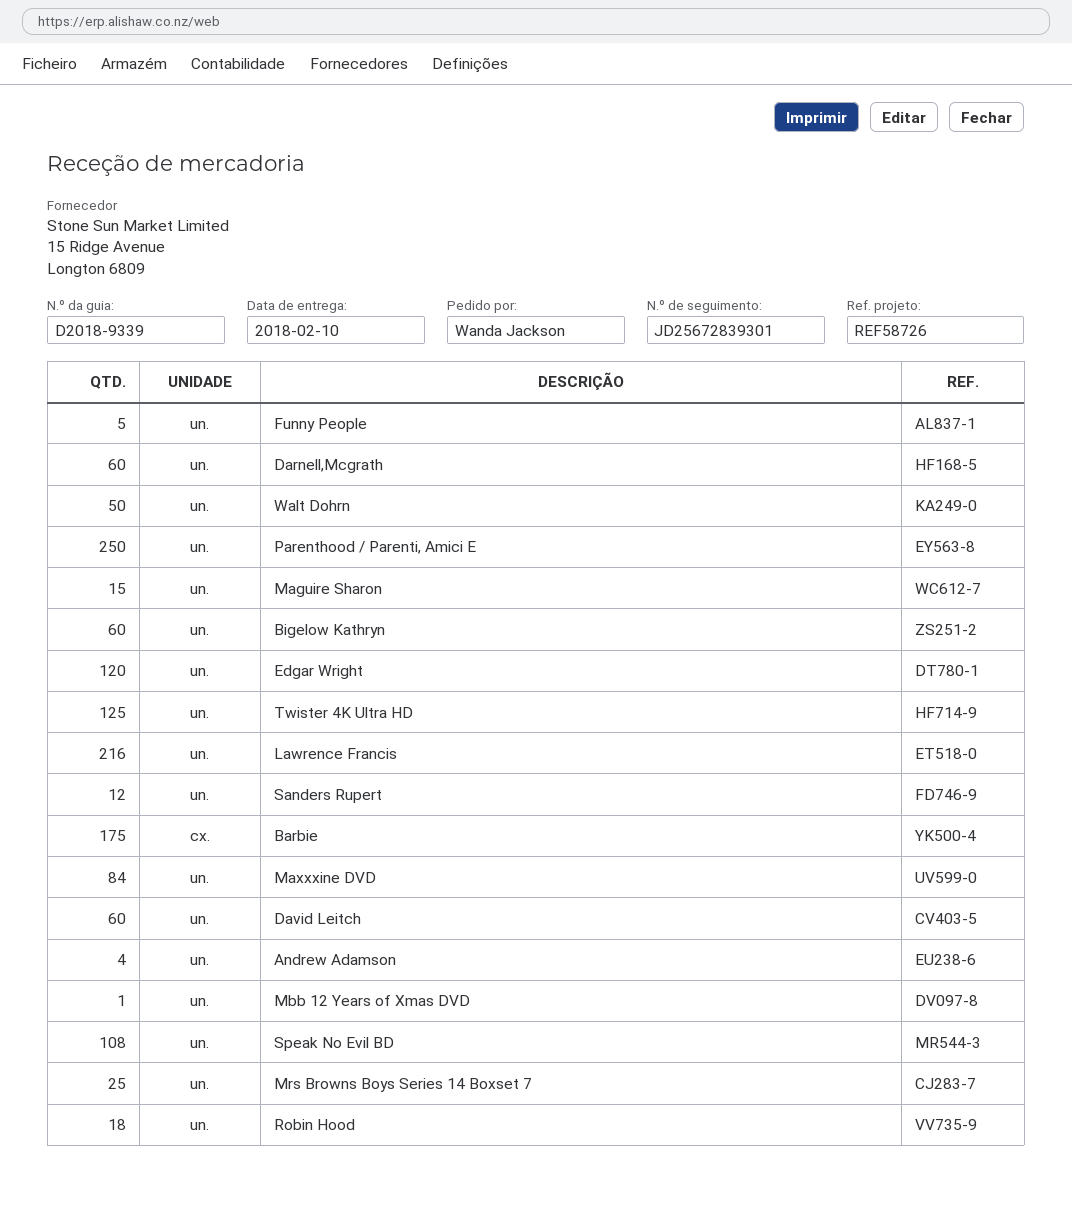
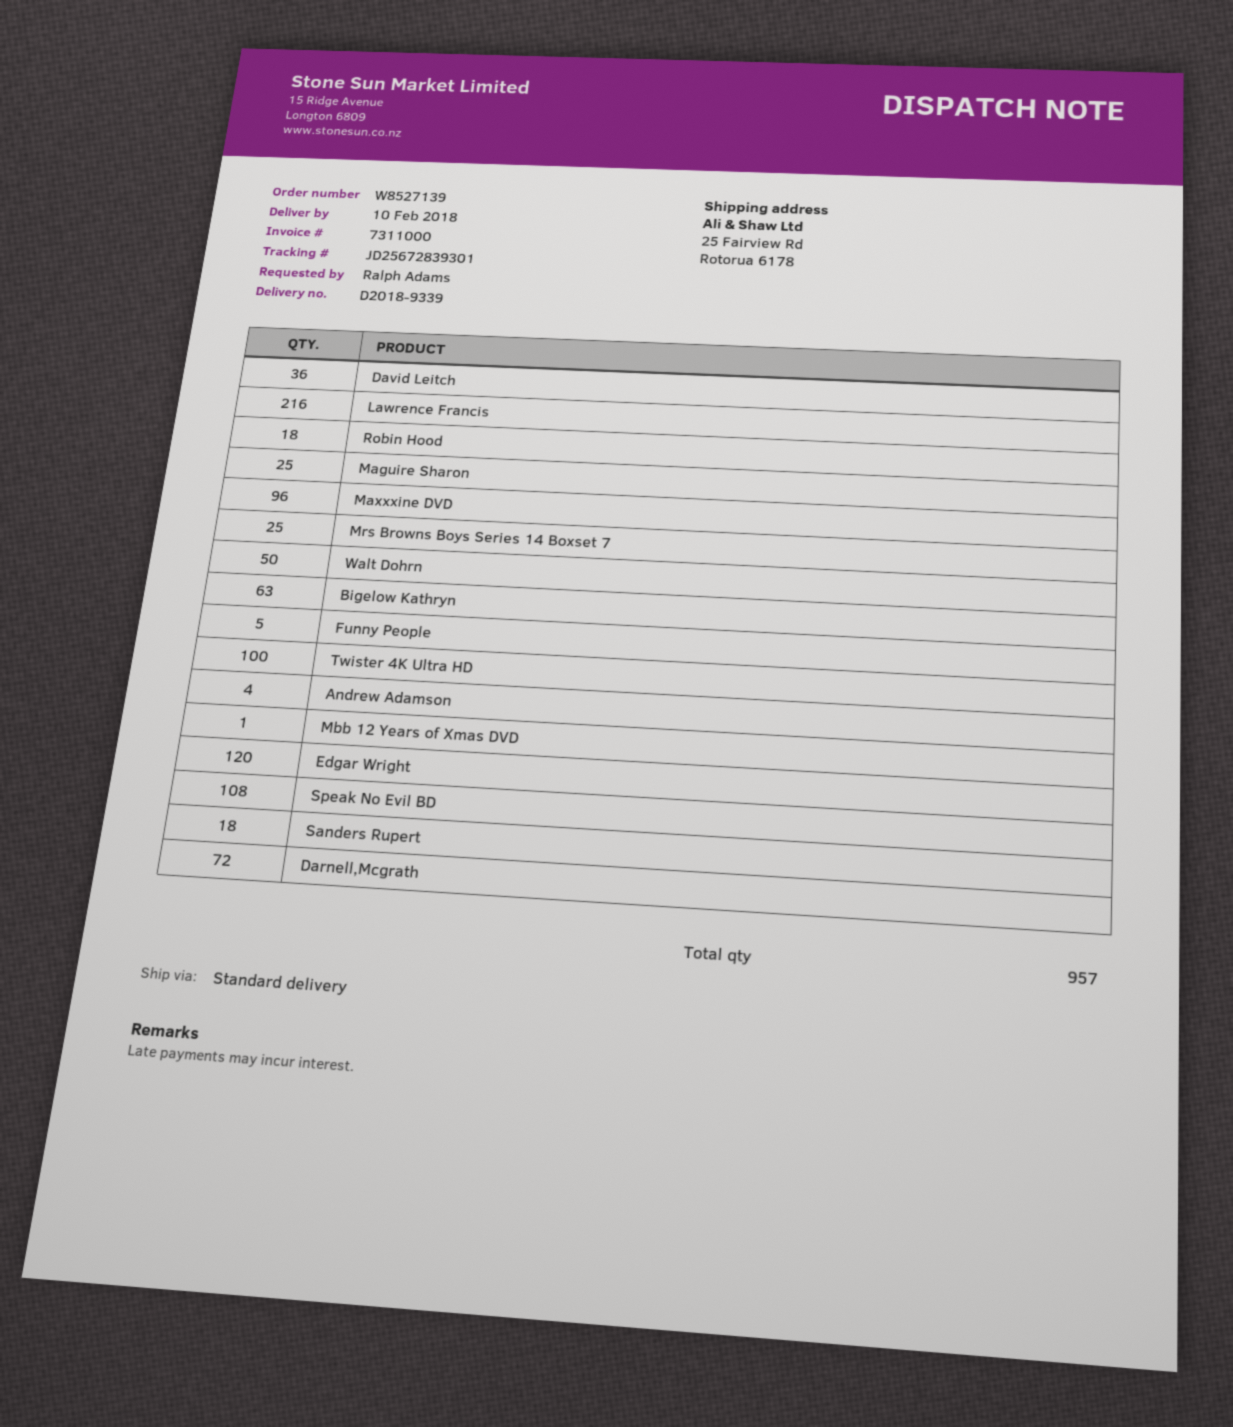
ordered by: Wanda Jackson -> Ralph Adams
Darnell,Mcgrath: 60 -> 72
Parenthood / Parenti, Amici E: 250 -> none
Maguire Sharon: 15 -> 25
Bigelow Kathryn: 60 -> 63
Twister 4K Ultra HD: 125 -> 100
Sanders Rupert: 12 -> 18
Barbie: 175 -> none
Maxxxine DVD: 84 -> 96
David Leitch: 60 -> 36

